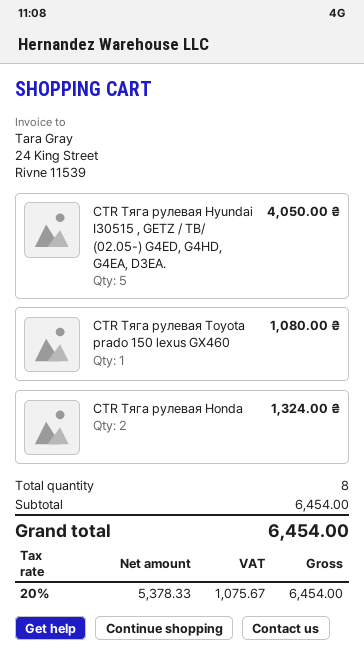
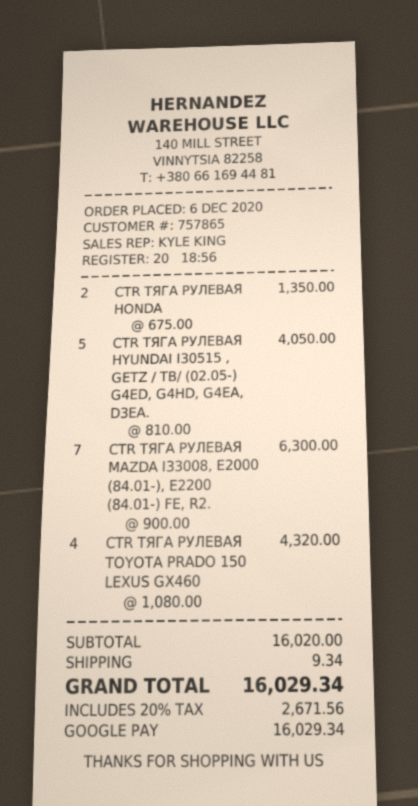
CTR Тяга рулевая Toyota prado 150 lexus GX460: 1 for 1080.00 -> 4 for 4320.00
CTR Тяга рулевая Honda: 2 for 1324.00 -> 2 for 1350.00
CTR ТЯГА РУЛЕВАЯ MAZDA I33008, E2000 (84.01-), E2200 (84.01-) FE, R2.: none -> 7 for 6300.00
subtotal: 6454.00 -> 16020.00
shipping: none -> 9.34
tax: 20% = 1075.67 -> 20% = 2671.56
total: 6454.00 -> 16029.34

